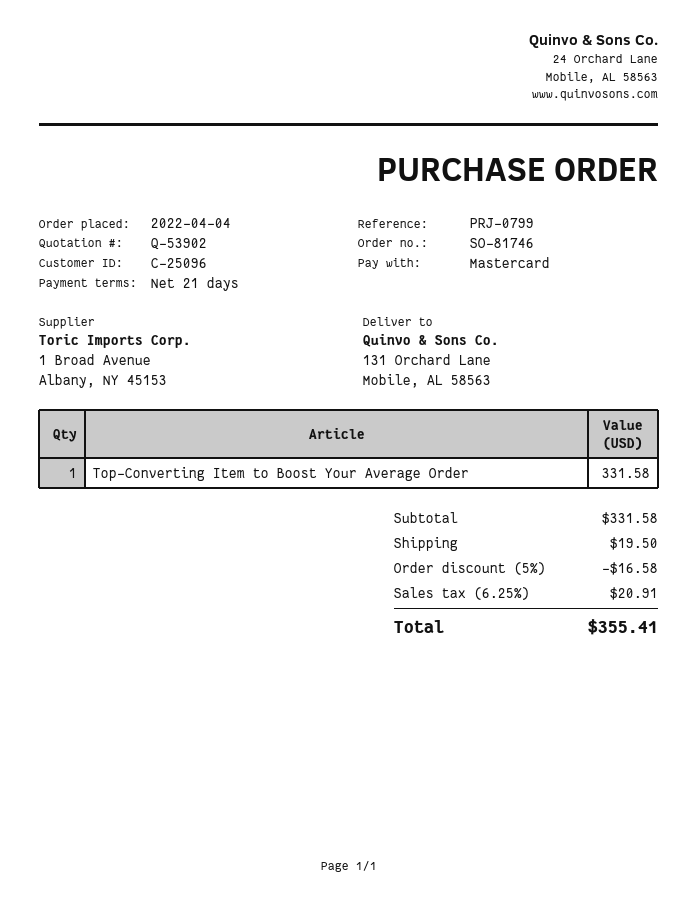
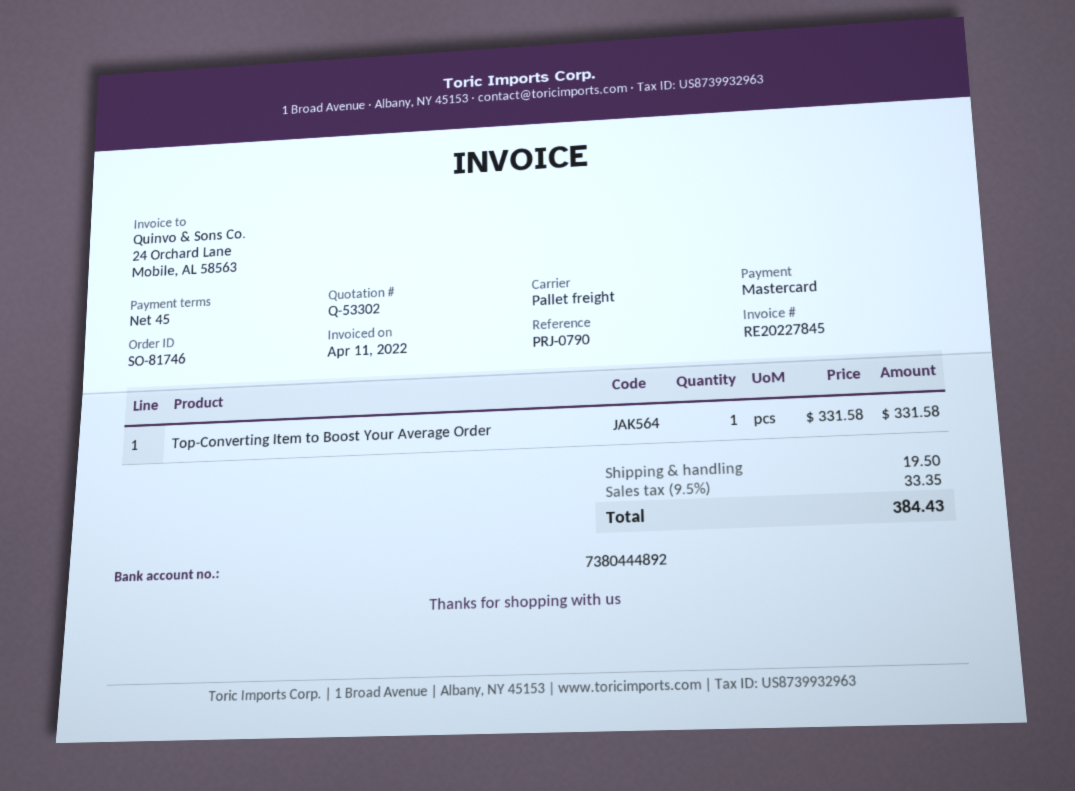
quote number: Q-53902 -> Q-53302
payment terms: 21 days -> 45 days
reference: PRJ-0799 -> PRJ-0790
discount: 5% = 16.58 -> none
tax: 6.25% = 20.91 -> 9.5% = 33.35
total: 355.41 -> 384.43

